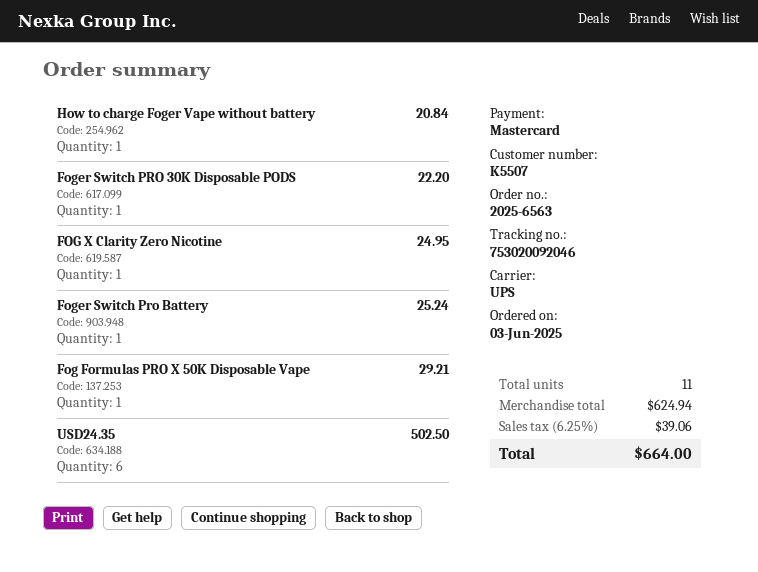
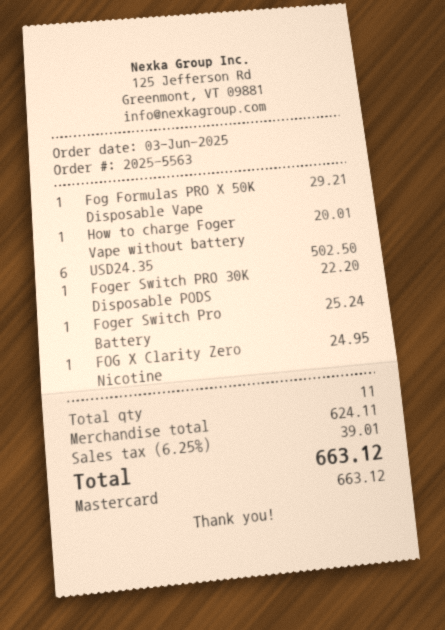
order number: 2025-6563 -> 2025-5563
How to charge Foger Vape without battery: 1 for 20.84 -> 1 for 20.01
subtotal: 624.94 -> 624.11
tax: 6.25% = 39.06 -> 6.25% = 39.01
total: 664.00 -> 663.12

